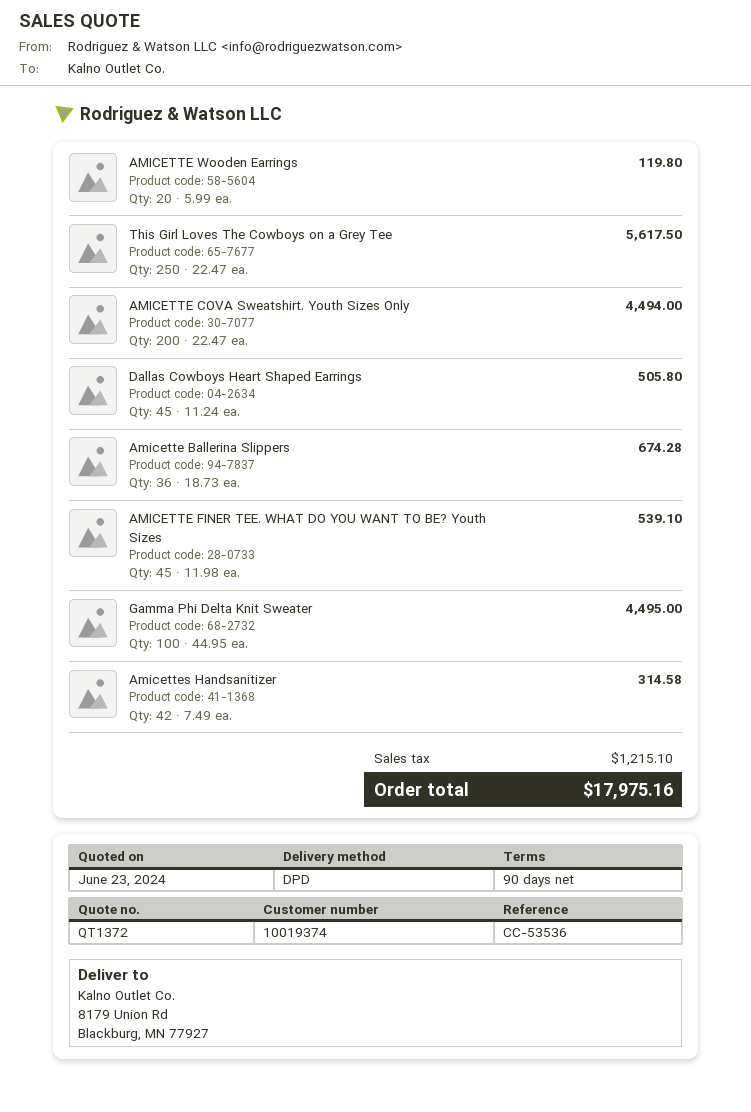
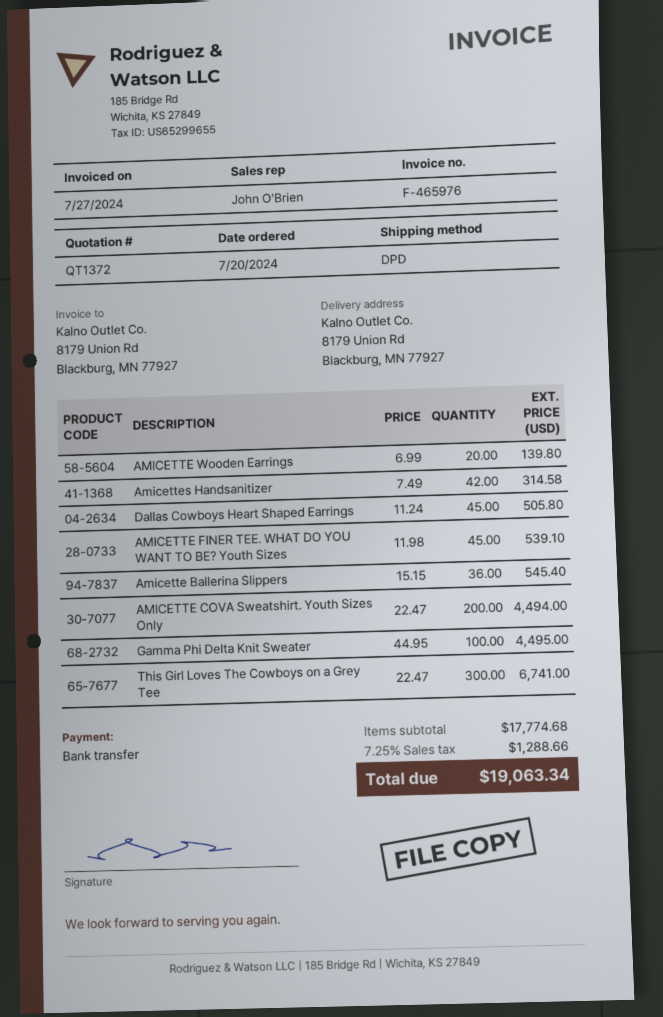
AMICETTE Wooden Earrings: 20 x 5.99 = 119.80 -> 20 x 6.99 = 139.80
This Girl Loves The Cowboys on a Grey Tee: 250 x 22.47 = 5617.50 -> 300 x 22.47 = 6741.00
Amicette Ballerina Slippers: 36 x 18.73 = 674.28 -> 36 x 15.15 = 545.40
tax: 1215.10 -> 1288.66
total: 17975.16 -> 19063.34

